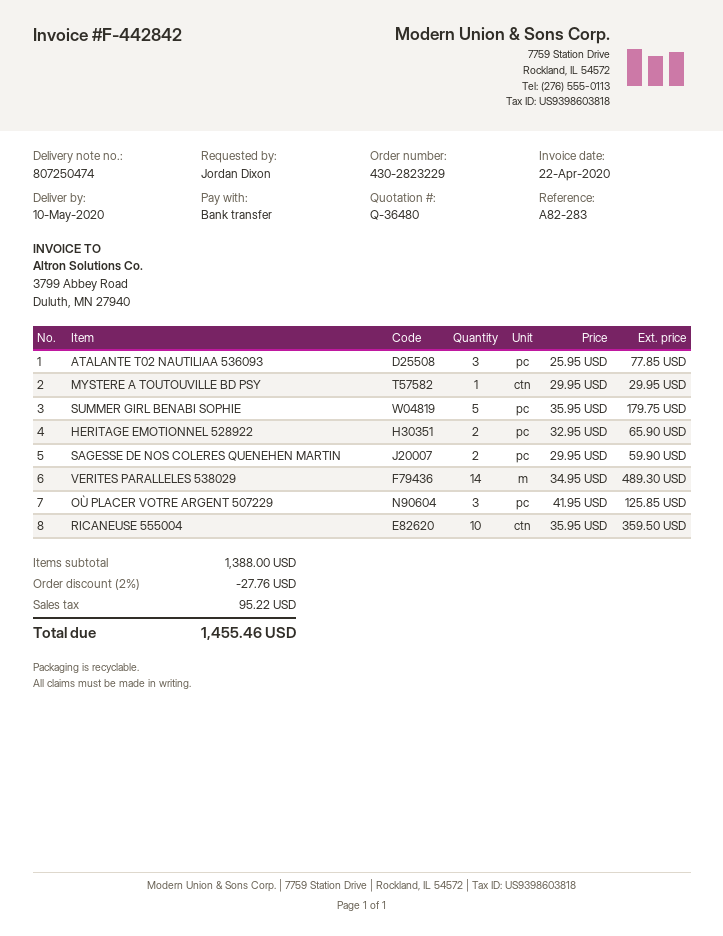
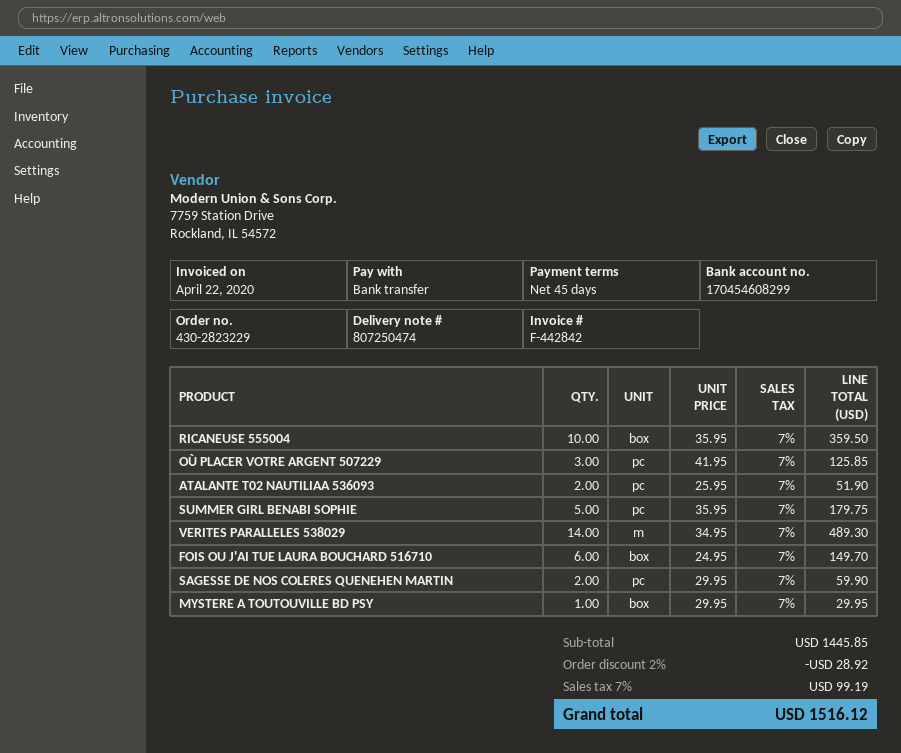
ATALANTE T02 NAUTILIAA 536093: 3 x 25.95 = 77.85 -> 2 x 25.95 = 51.90
HERITAGE EMOTIONNEL 528922: 2 x 32.95 = 65.90 -> none
FOIS OU J'AI TUE LAURA BOUCHARD 516710: none -> 6 x 24.95 = 149.70
subtotal: 1388.00 -> 1445.85
discount: 2% = 27.76 -> 2% = 28.92
tax: 95.22 -> 99.19
total: 1455.46 -> 1516.12

